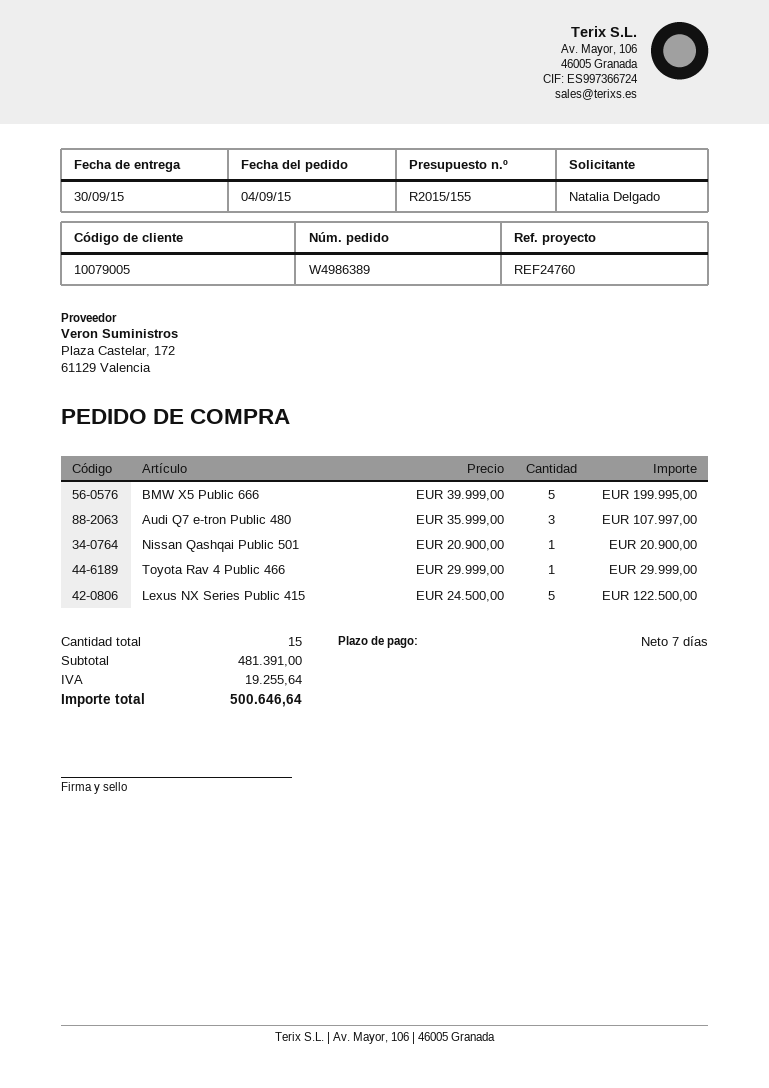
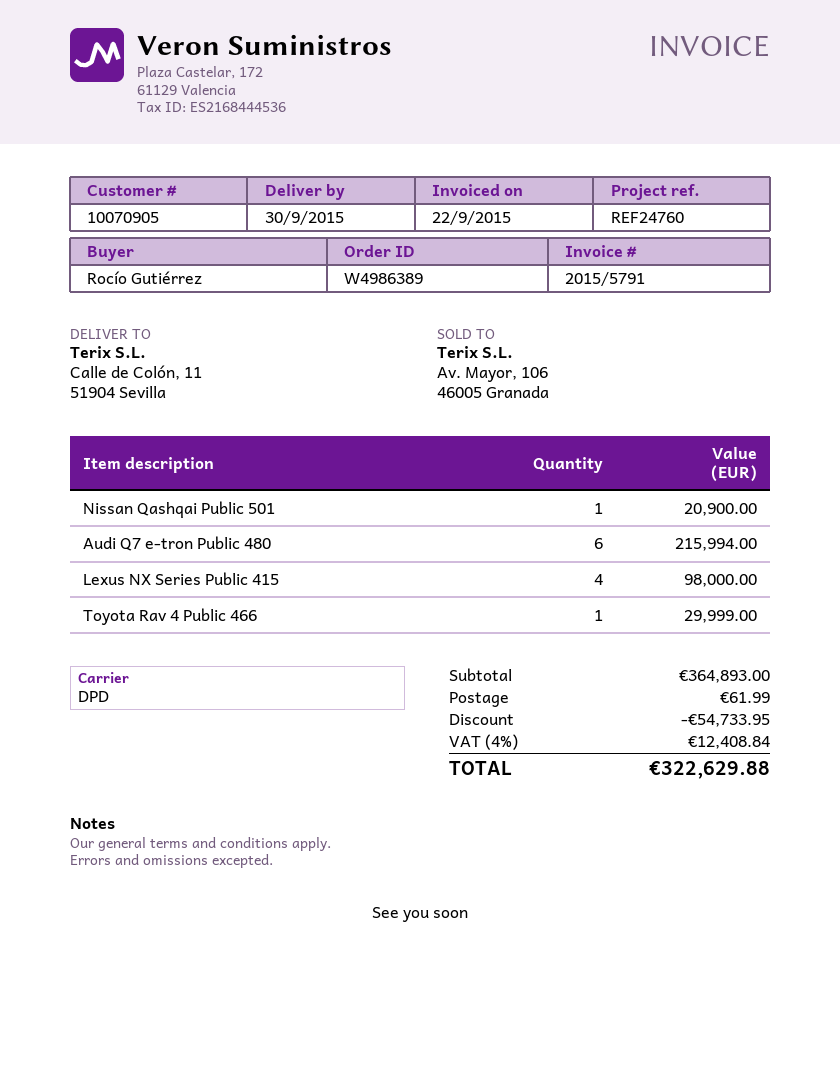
customer number: 10079005 -> 10070905
ordered by: Natalia Delgado -> Rocío Gutiérrez
BMW X5 Public 666: 5 for 199995.00 -> none
Audi Q7 e-tron Public 480: 3 for 107997.00 -> 6 for 215994.00
Lexus NX Series Public 415: 5 for 122500.00 -> 4 for 98000.00
subtotal: 481391.00 -> 364893.00
discount: none -> 54733.95
shipping: none -> 61.99
tax: 19255.64 -> 12408.84
total: 500646.64 -> 322629.88

